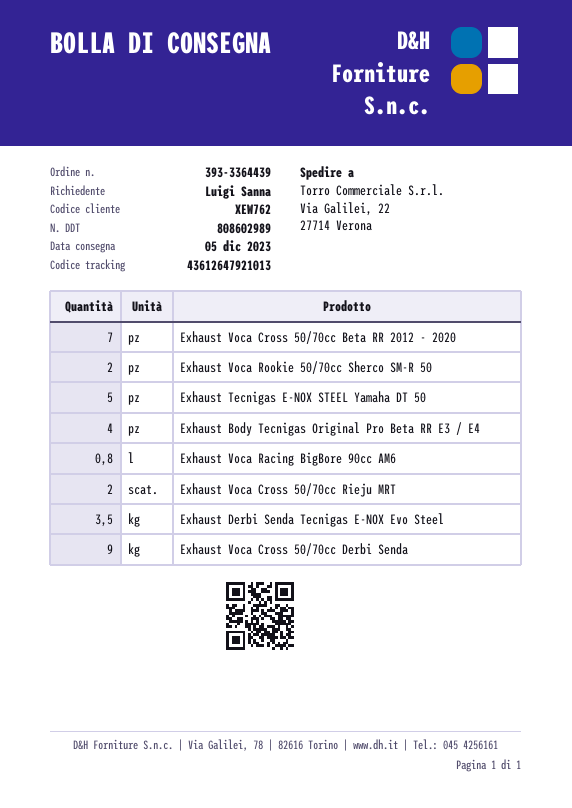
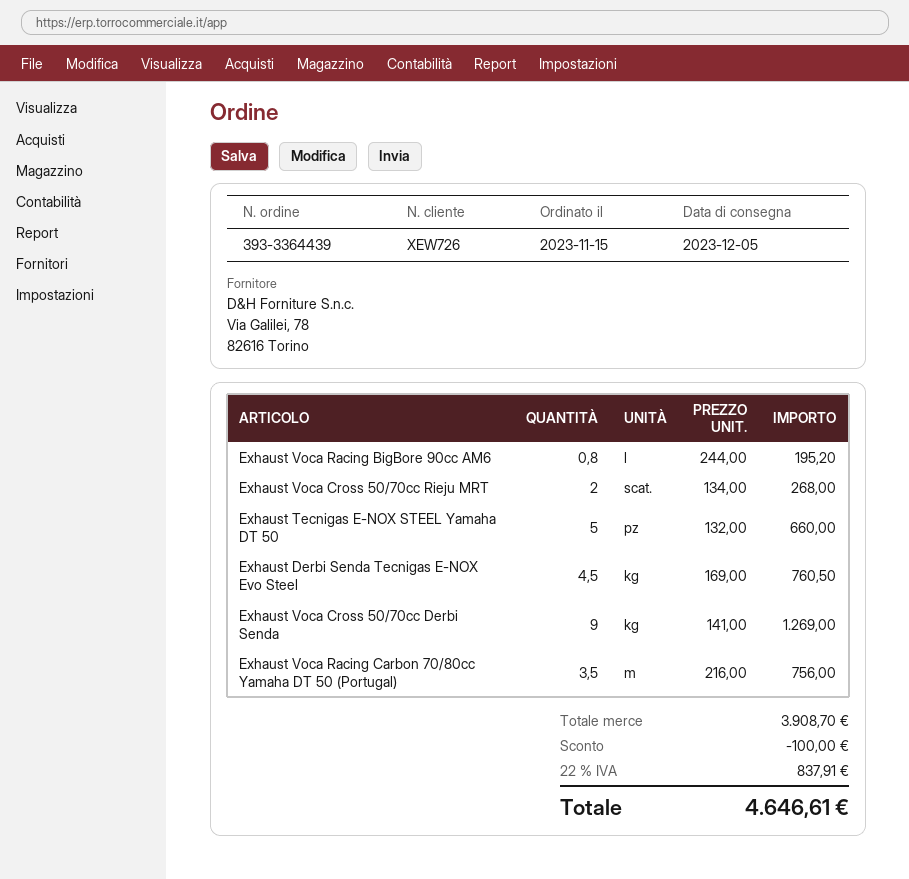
customer number: XEW762 -> XEW726
Exhaust Voca Cross 50/70cc Beta RR 2012 - 2020: 7 -> none
Exhaust Voca Rookie 50/70cc Sherco SM-R 50: 2 -> none
Exhaust Body Tecnigas Original Pro Beta RR E3 / E4: 4 -> none
Exhaust Derbi Senda Tecnigas E-NOX Evo Steel: 3.5 -> 4.5
Exhaust Voca Racing Carbon 70/80cc Yamaha DT 50 (Portugal): none -> 3.5

